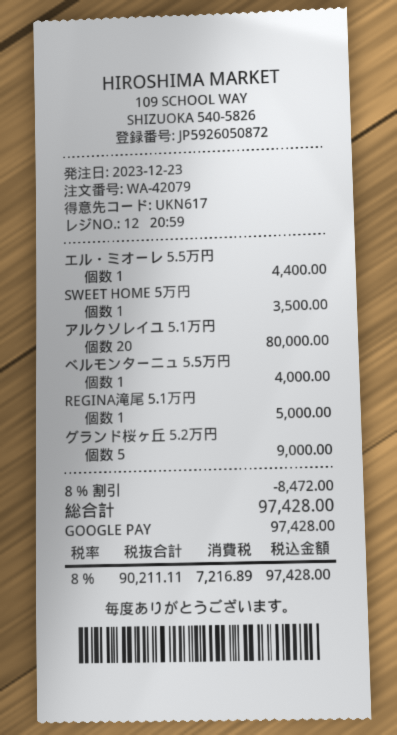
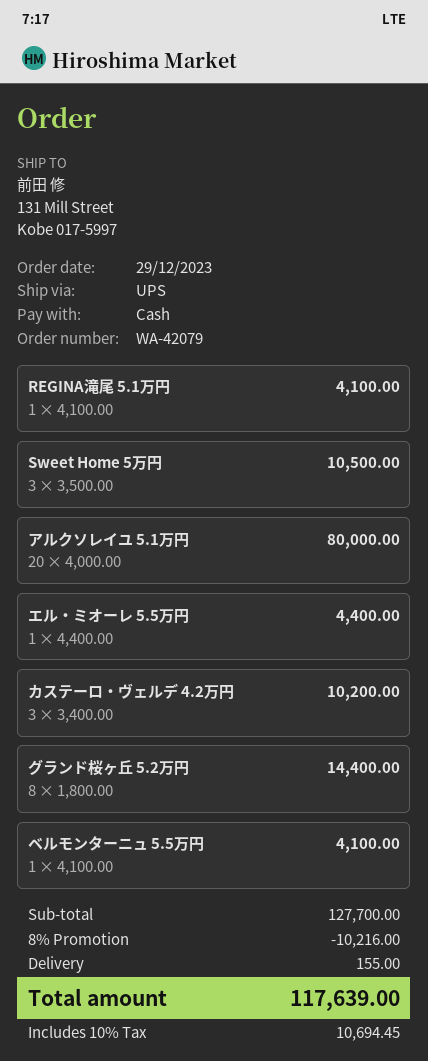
order date: 2023-12-23 -> 2023-12-29
payment method: Google Pay -> cash
SWEET HOME 5万円: 1 for 3500.00 -> 3 for 10500.00
ベルモンターニュ 5.5万円: 1 for 4000.00 -> 1 for 4100.00
REGINA滝尾 5.1万円: 1 for 5000.00 -> 1 for 4100.00
グランド桜ヶ丘 5.2万円: 5 for 9000.00 -> 8 for 14400.00
カステーロ・ヴェルデ 4.2万円: none -> 3 for 10200.00
discount: 8% = 8472.00 -> 8% = 10216.00
shipping: none -> 155.00
tax: 8% = 7216.89 -> 10% = 10694.45
total: 97428.00 -> 117639.00

